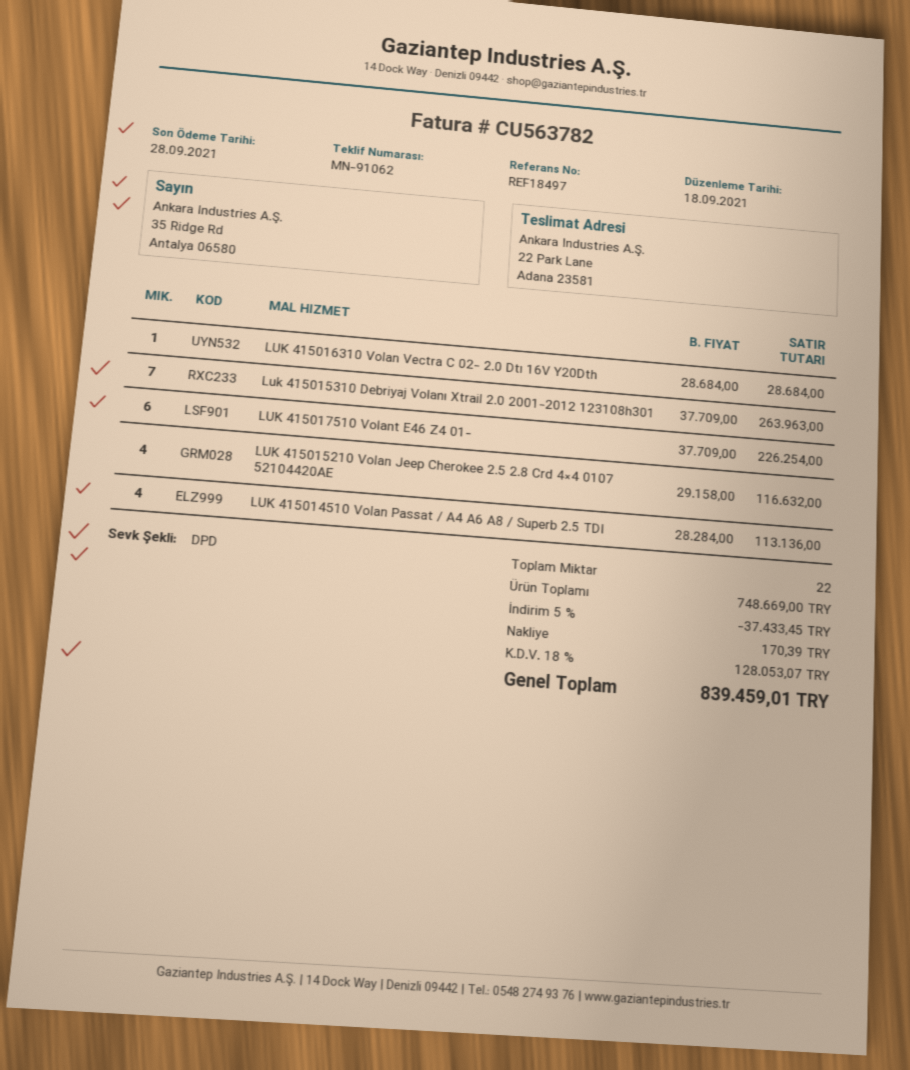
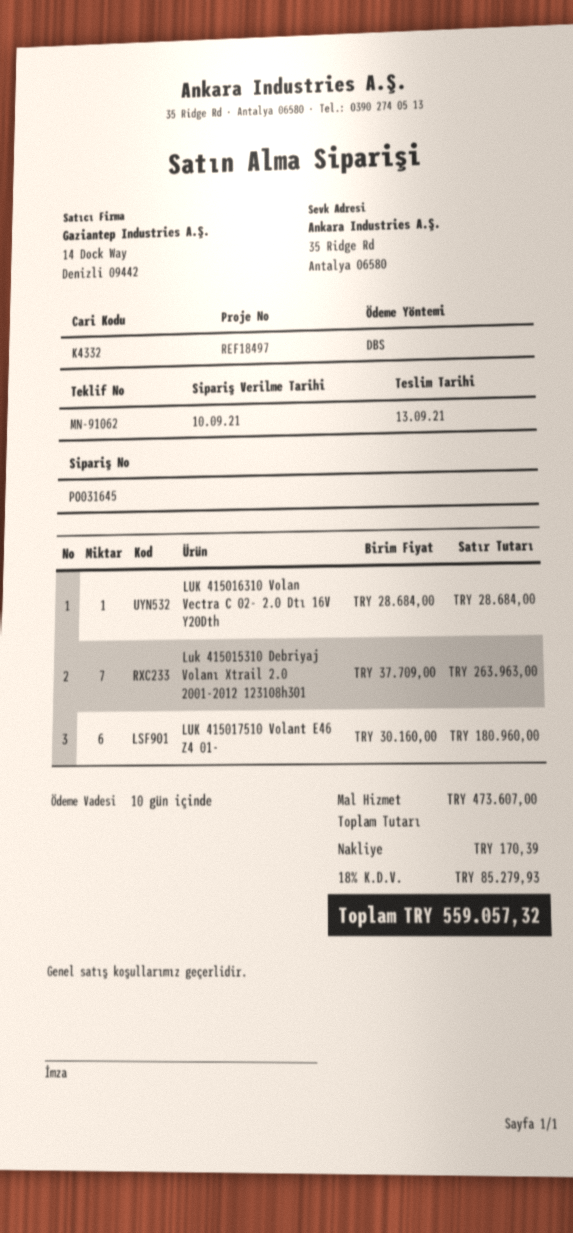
ship to: 22 Park Lane, Adana 23581 -> 35 Ridge Rd, Antalya 06580
LUK 415017510 Volant E46 Z4 01-: 6 x 37709.00 = 226254.00 -> 6 x 30160.00 = 180960.00
LUK 415015210 Volan Jeep Cherokee 2.5 2.8 Crd 4×4 0107 52104420AE: 4 x 29158.00 = 116632.00 -> none
LUK 415014510 Volan Passat / A4 A6 A8 / Superb 2.5 TDI: 4 x 28284.00 = 113136.00 -> none
subtotal: 748669.00 -> 473607.00
discount: 5% = 37433.45 -> none
tax: 18% = 128053.07 -> 18% = 85279.93
total: 839459.01 -> 559057.32

